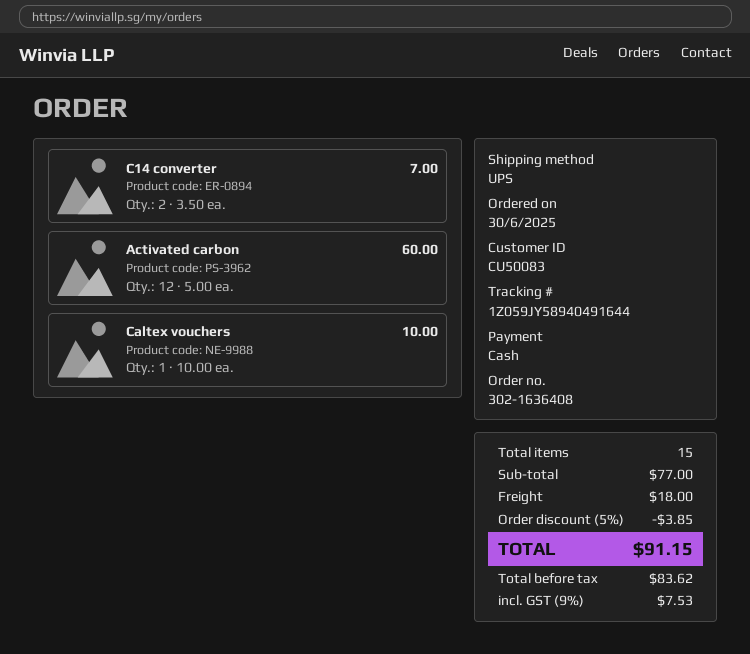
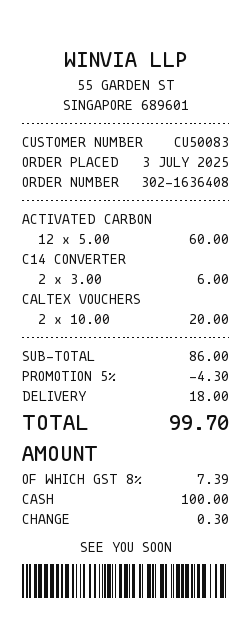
order date: 2025-06-30 -> 2025-07-03
C14 converter: 2 x 3.50 = 7.00 -> 2 x 3.00 = 6.00
Caltex vouchers: 1 x 10.00 = 10.00 -> 2 x 10.00 = 20.00
subtotal: 77.00 -> 86.00
discount: 5% = 3.85 -> 5% = 4.30
tax: 9% = 7.53 -> 8% = 7.39
total: 91.15 -> 99.70

